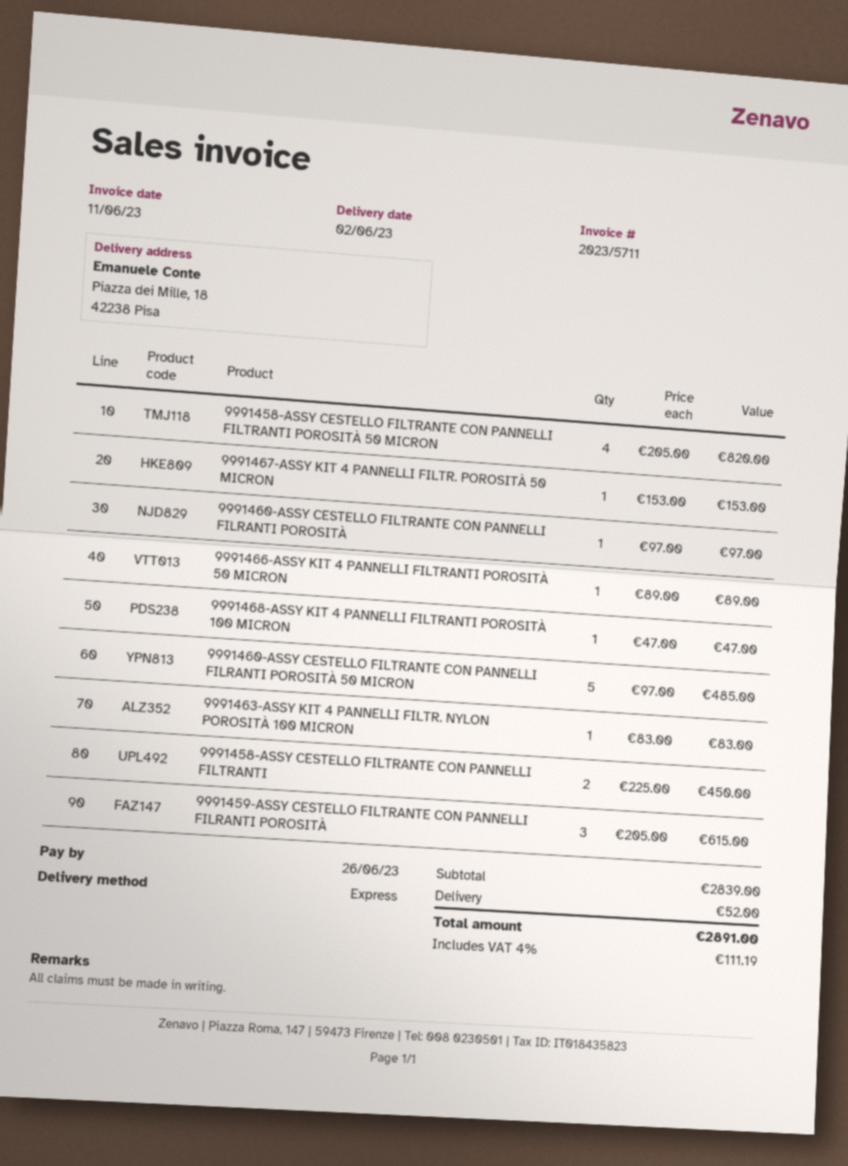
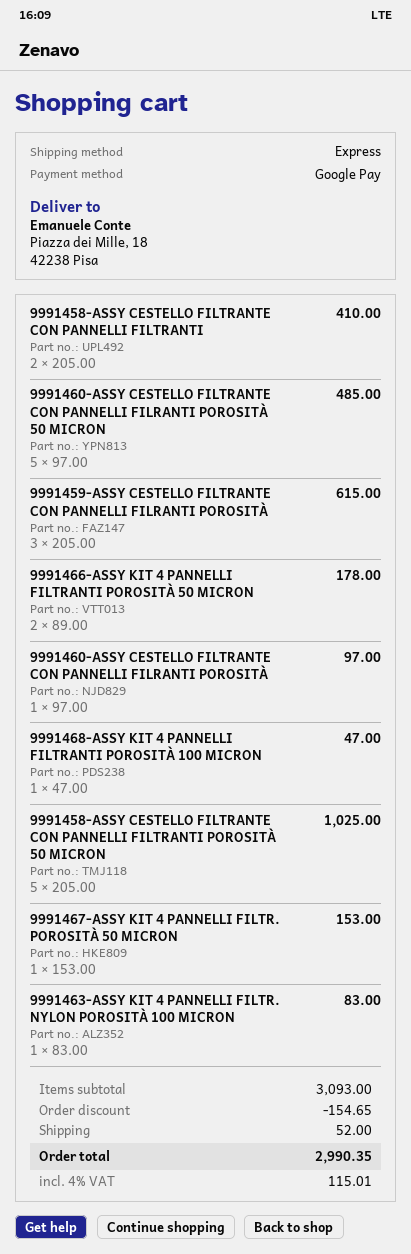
9991458-ASSY CESTELLO FILTRANTE CON PANNELLI FILTRANTI POROSITÀ 50 MICRON: 4 x 205.00 = 820.00 -> 5 x 205.00 = 1025.00
9991466-ASSY KIT 4 PANNELLI FILTRANTI POROSITÀ 50 MICRON: 1 x 89.00 = 89.00 -> 2 x 89.00 = 178.00
9991458-ASSY CESTELLO FILTRANTE CON PANNELLI FILTRANTI: 2 x 225.00 = 450.00 -> 2 x 205.00 = 410.00
subtotal: 2839.00 -> 3093.00
discount: none -> 154.65
tax: 4% = 111.19 -> 4% = 115.01
total: 2891.00 -> 2990.35

